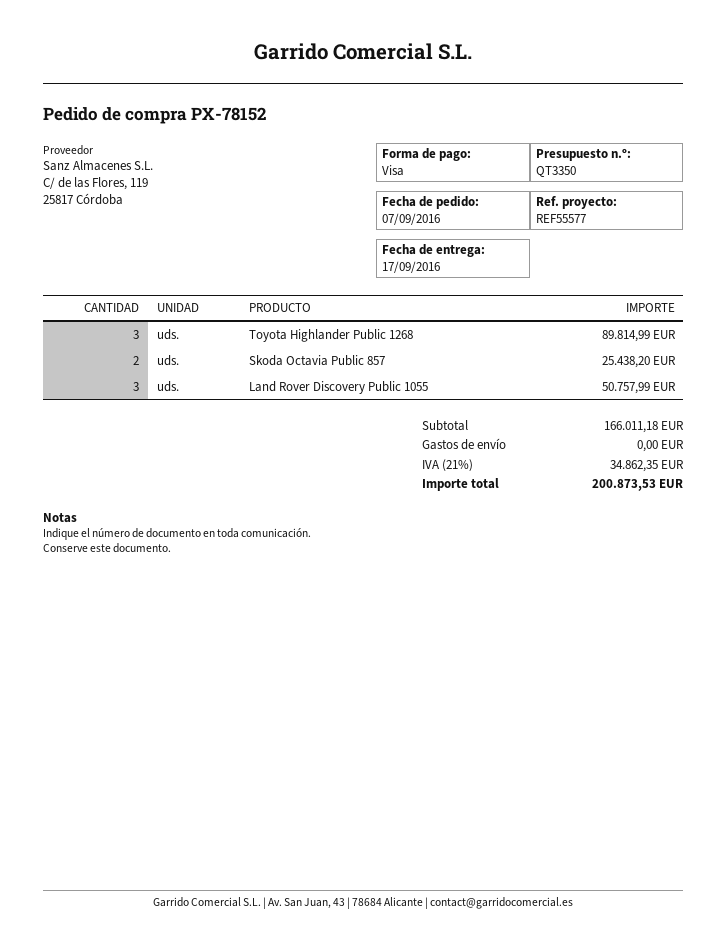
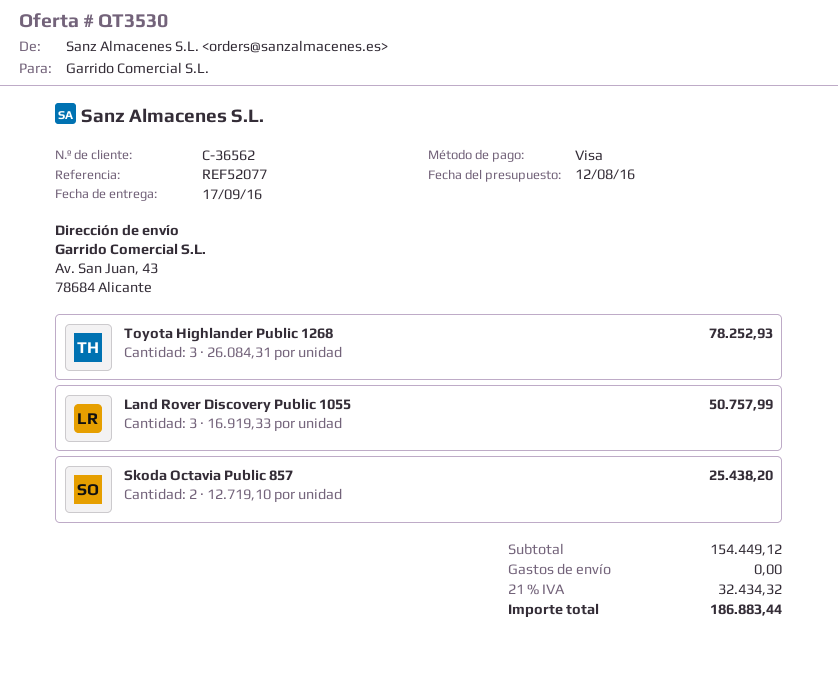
quote number: QT3350 -> QT3530
reference: REF55577 -> REF52077
Toyota Highlander Public 1268: 3 for 89814.99 -> 3 for 78252.93
subtotal: 166011.18 -> 154449.12
tax: 21% = 34862.35 -> 21% = 32434.32
total: 200873.53 -> 186883.44

